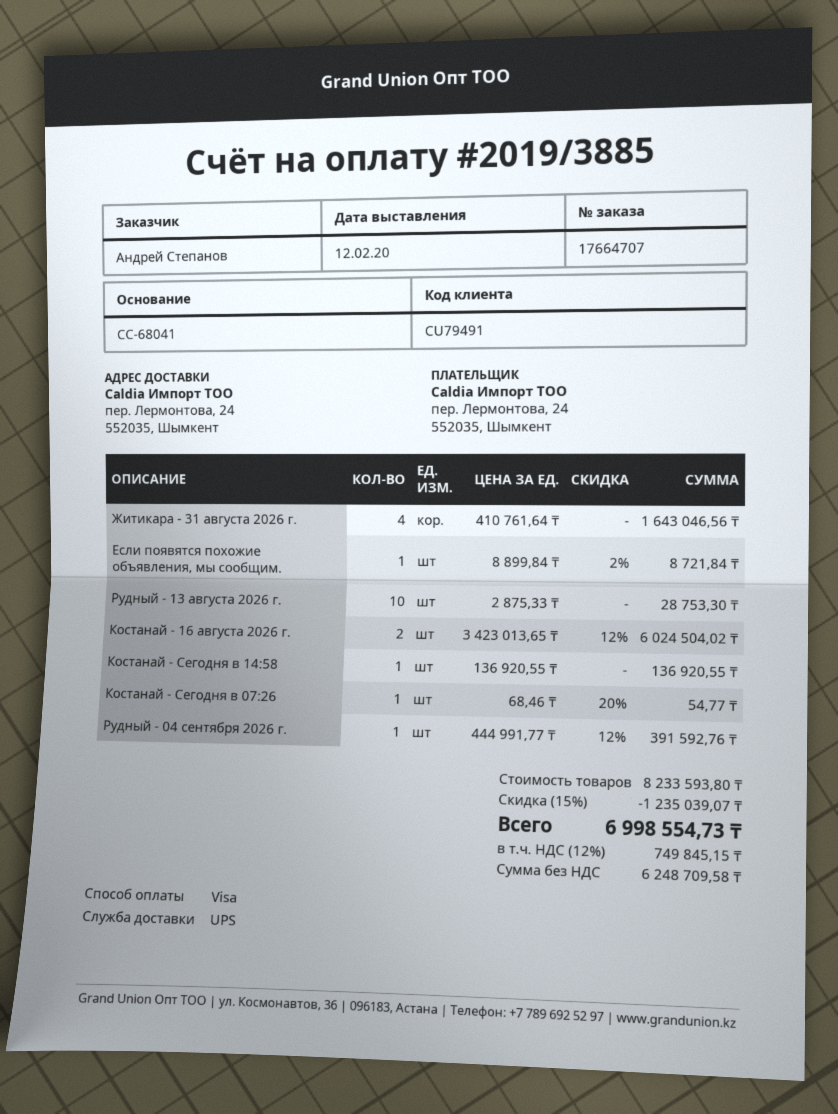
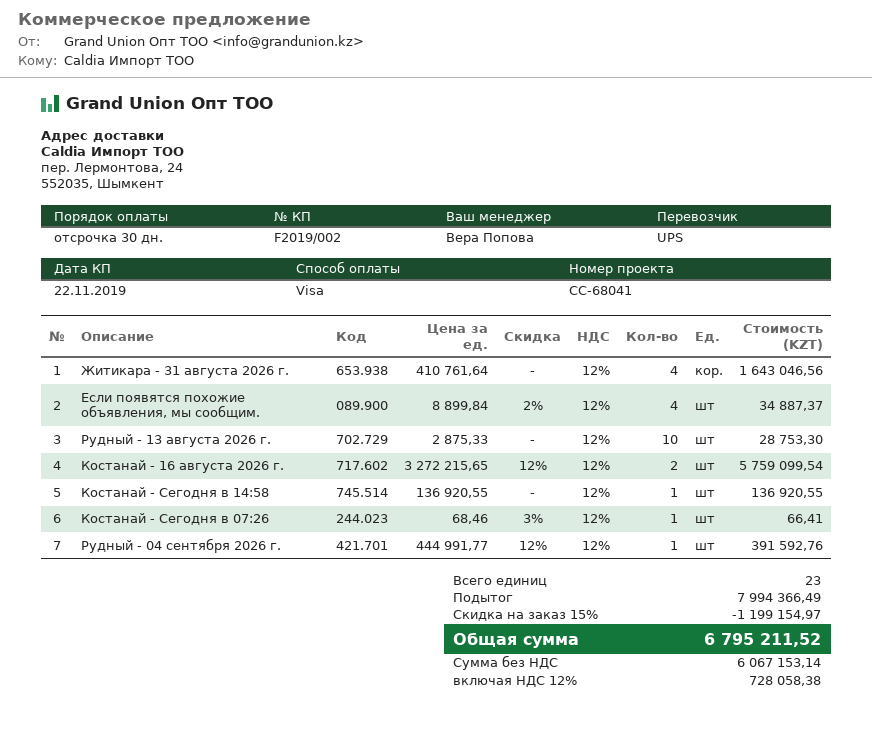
Если появятся похожие объявления, мы сообщим.: 1 x 8899.84 - 2% = 8721.84 -> 4 x 8899.84 - 2% = 34887.37
Костанай - 16 августа 2026 г.: 2 x 3423013.65 - 12% = 6024504.02 -> 2 x 3272215.65 - 12% = 5759099.54
Костанай - Сегодня в 07:26: 1 x 68.46 - 20% = 54.77 -> 1 x 68.46 - 3% = 66.41
subtotal: 8233593.80 -> 7994366.49
discount: 15% = 1235039.07 -> 15% = 1199154.97
net: 6248709.58 -> 6067153.14
tax: 12% = 749845.15 -> 12% = 728058.38
total: 6998554.73 -> 6795211.52

